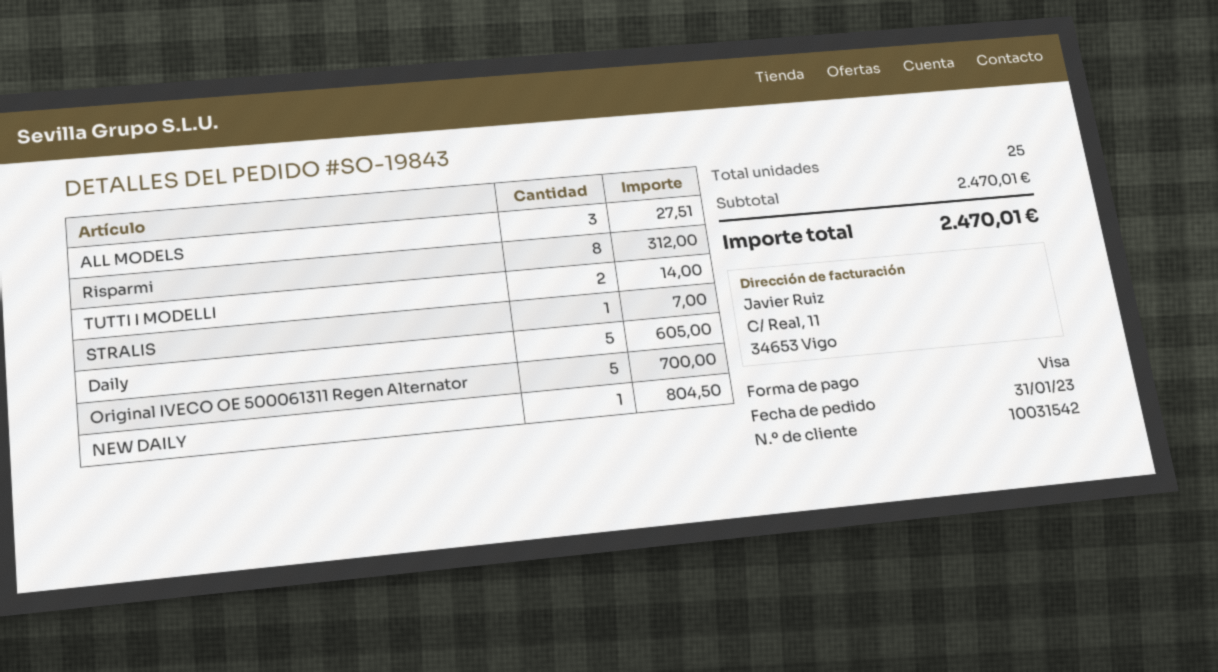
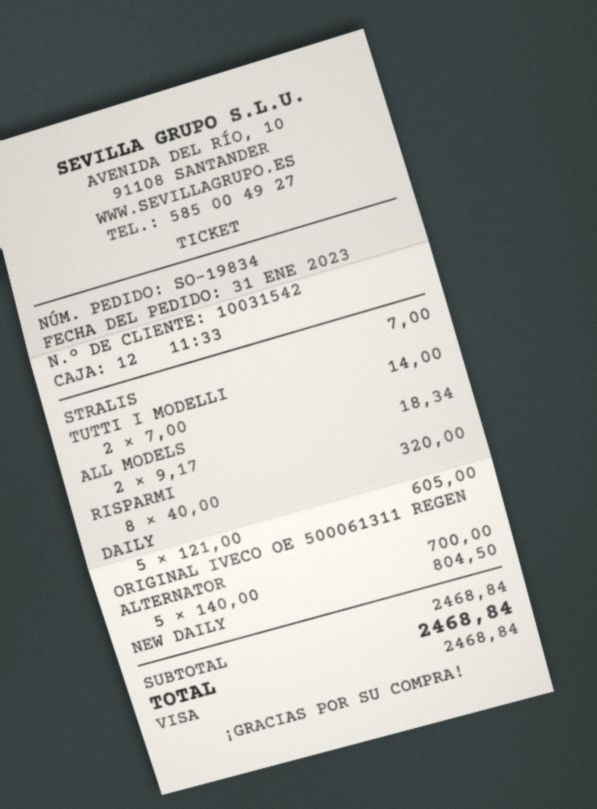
order number: SO-19843 -> SO-19834
ALL MODELS: 3 for 27.51 -> 2 for 18.34
Risparmi: 8 for 312.00 -> 8 for 320.00
subtotal: 2470.01 -> 2468.84
total: 2470.01 -> 2468.84

